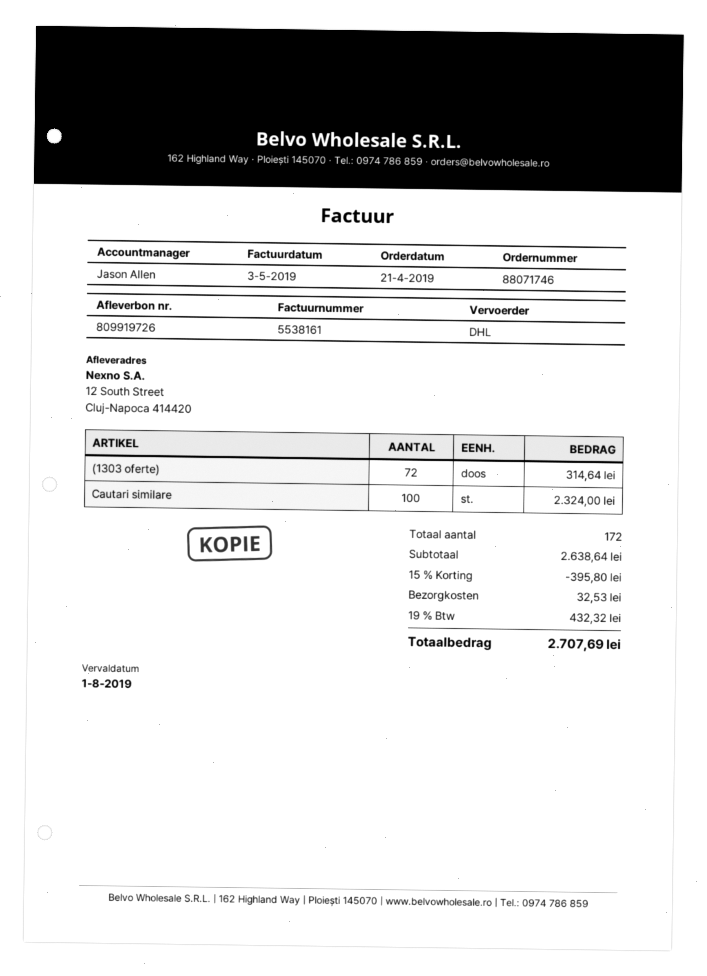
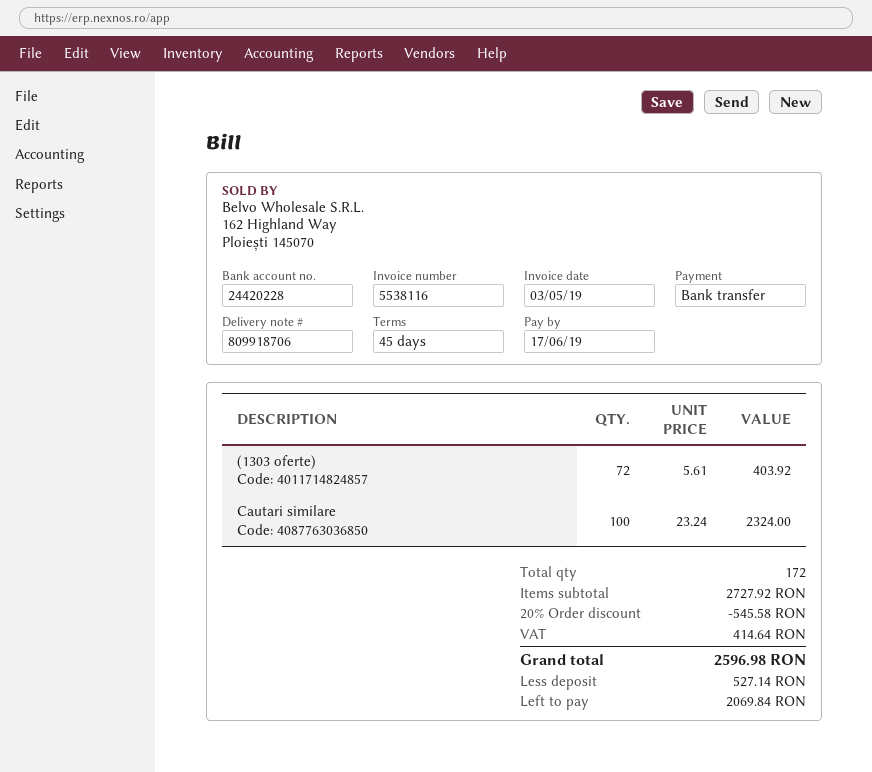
delivery note number: 809919726 -> 809918706
invoice number: 5538161 -> 5538116
due date: 2019-08-01 -> 2019-06-17
(1303 oferte): 72 for 314.64 -> 72 for 403.92
subtotal: 2638.64 -> 2727.92
discount: 15% = 395.80 -> 20% = 545.58
shipping: 32.53 -> none
tax: 432.32 -> 414.64
total: 2707.69 -> 2596.98

